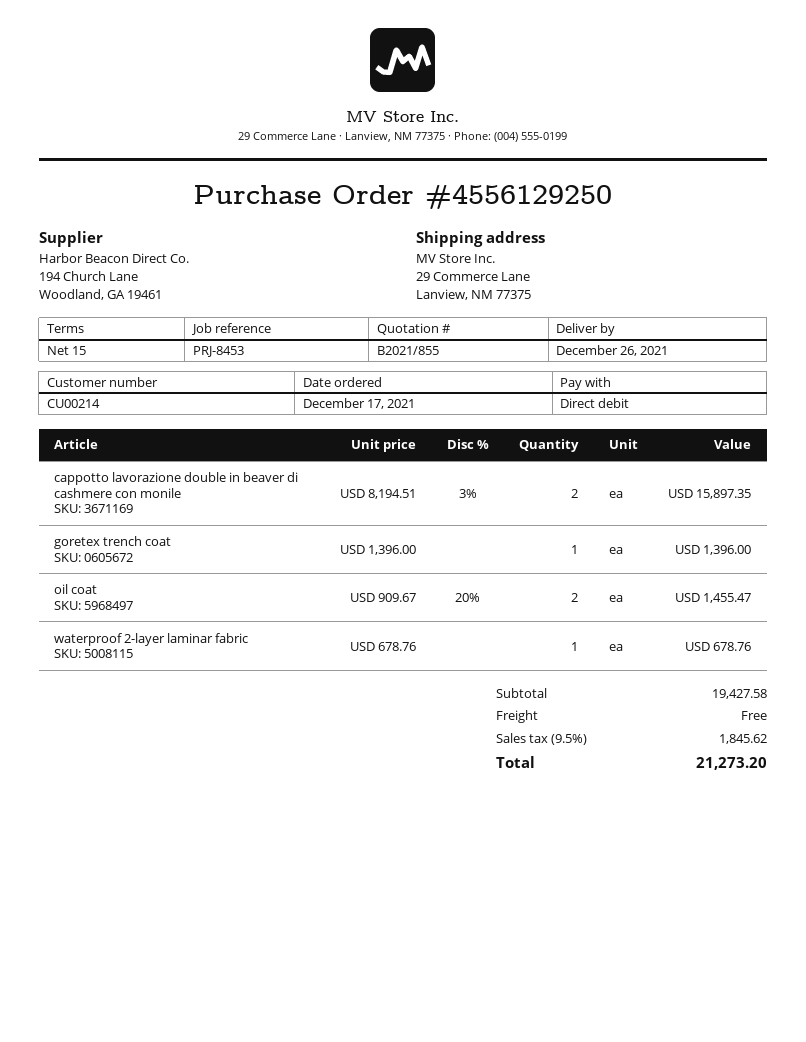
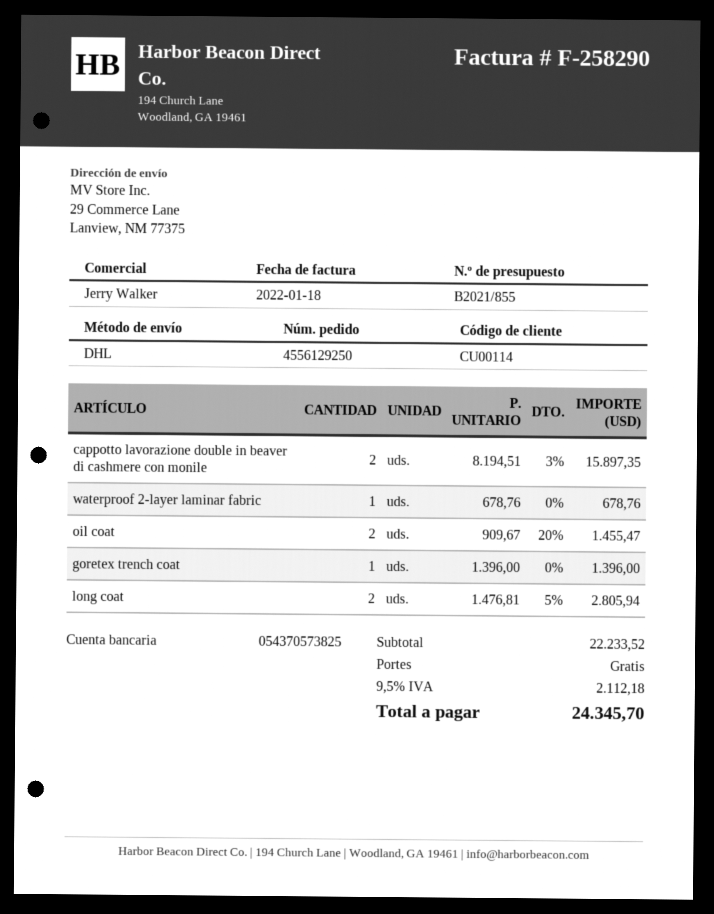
customer number: CU00214 -> CU00114
long coat: none -> 2 x 1476.81 - 5% = 2805.94
subtotal: 19427.58 -> 22233.52
tax: 9.5% = 1845.62 -> 9.5% = 2112.18
total: 21273.20 -> 24345.70

